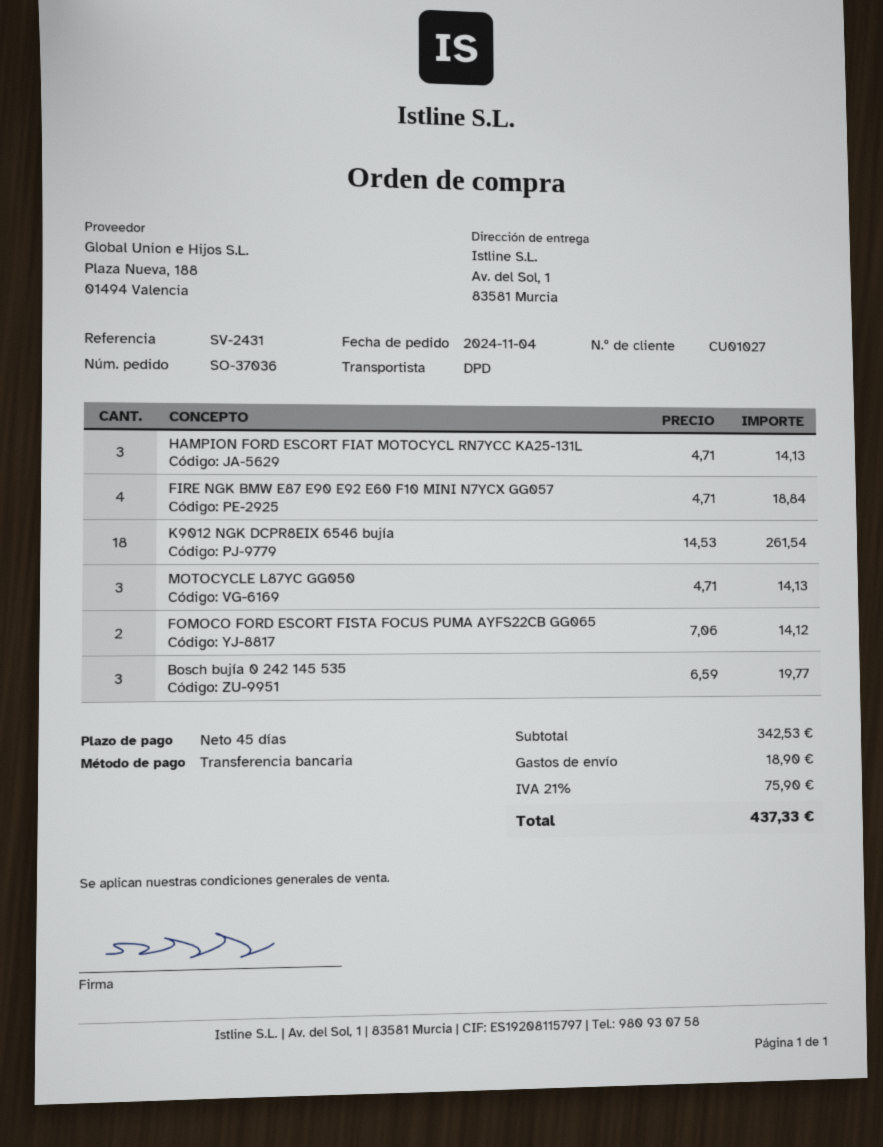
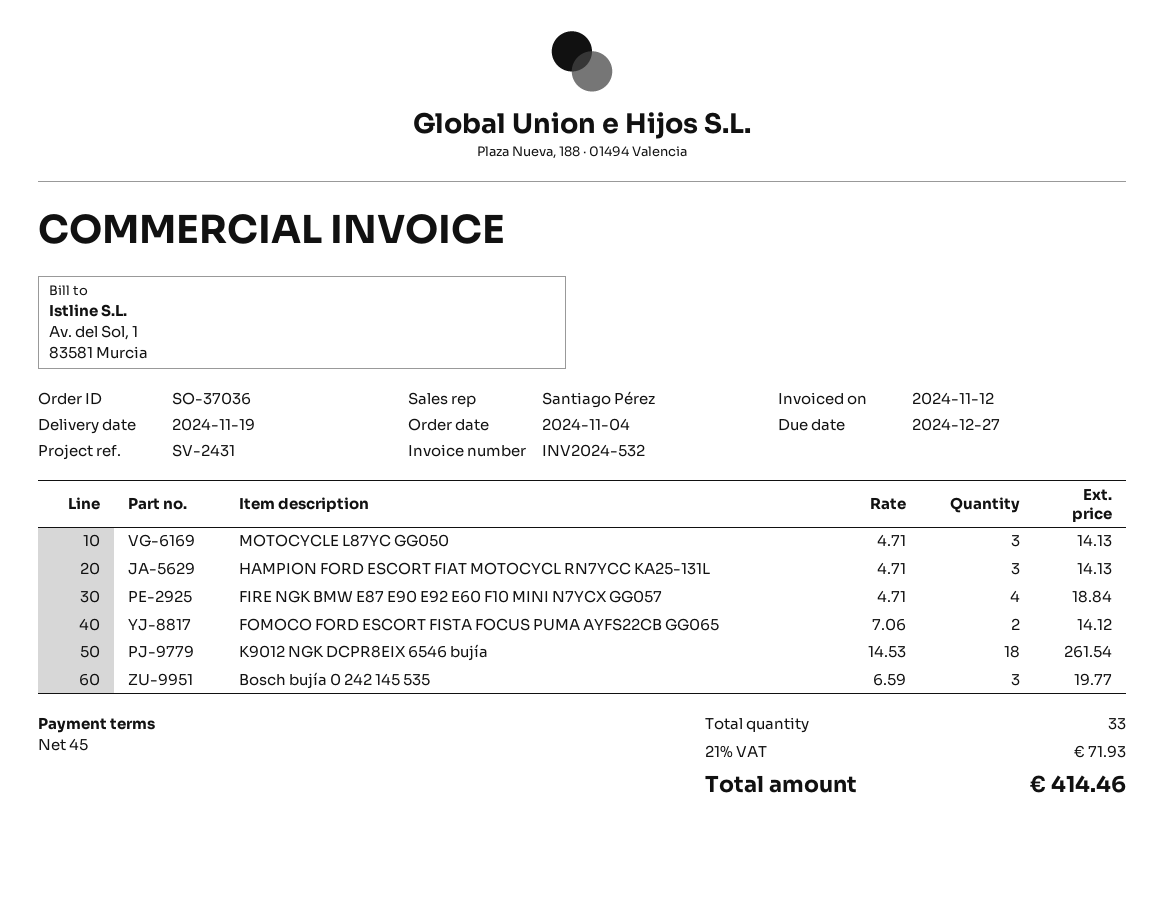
shipping: 18.90 -> none
tax: 21% = 75.90 -> 21% = 71.93
total: 437.33 -> 414.46

